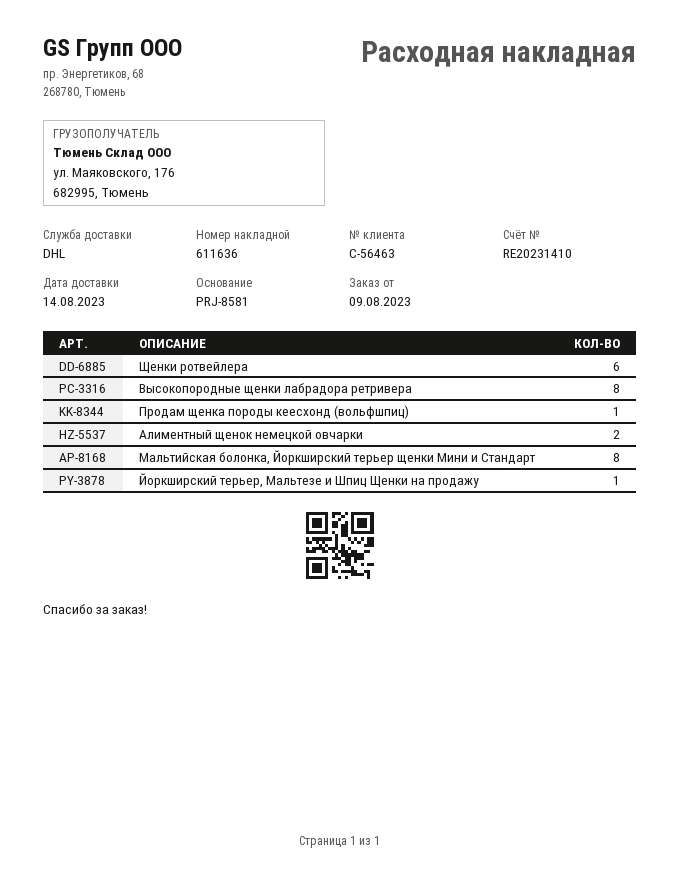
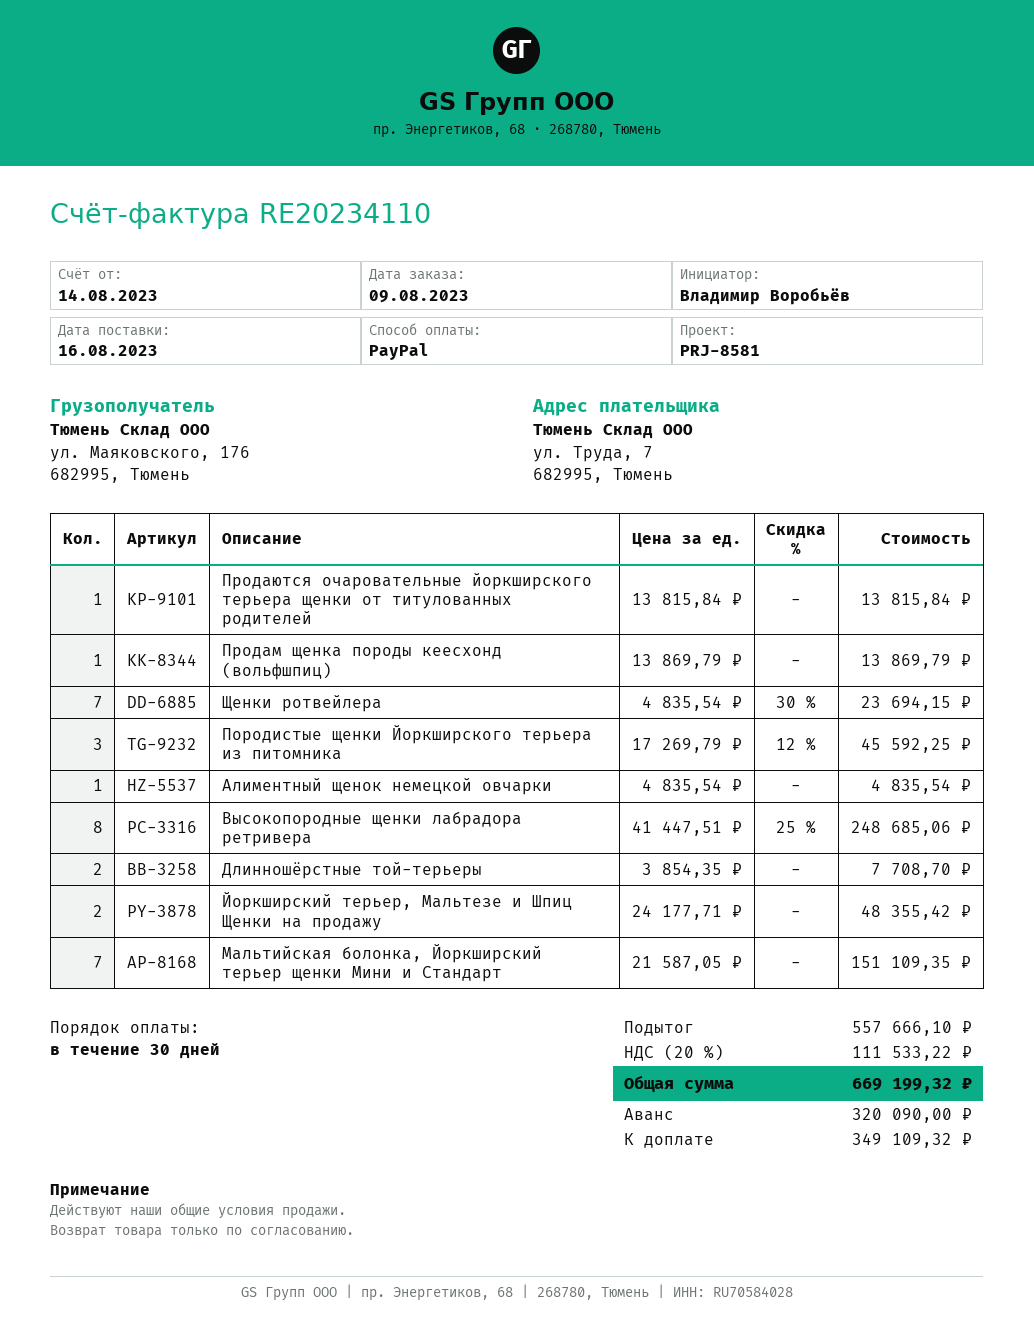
delivery date: 2023-08-14 -> 2023-08-16
invoice number: RE20231410 -> RE20234110
Щенки ротвейлера: 6 -> 7
Алиментный щенок немецкой овчарки: 2 -> 1
Мальтийская болонка, Йоркширский терьер щенки Мини и Стандарт: 8 -> 7
Йоркширский терьер, Мальтезе и Шпиц Щенки на продажу: 1 -> 2
Продаются очаровательные йоркширского терьера щенки от титулованных родителей: none -> 1
Породистые щенки Йоркширского терьера из питомника: none -> 3
Длинношёрстные той-терьеры: none -> 2

